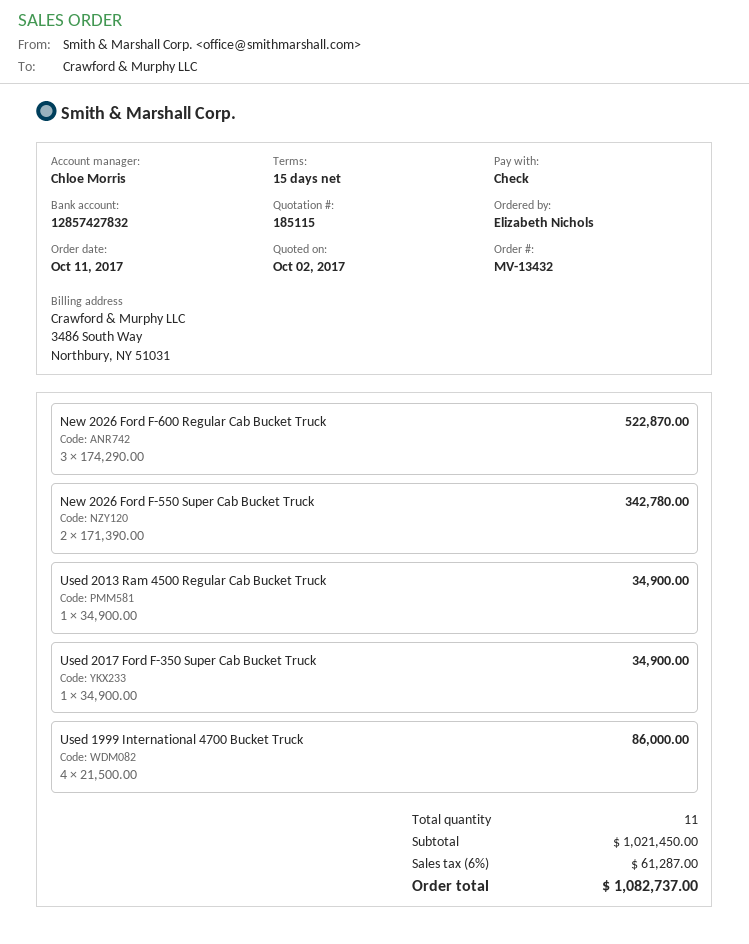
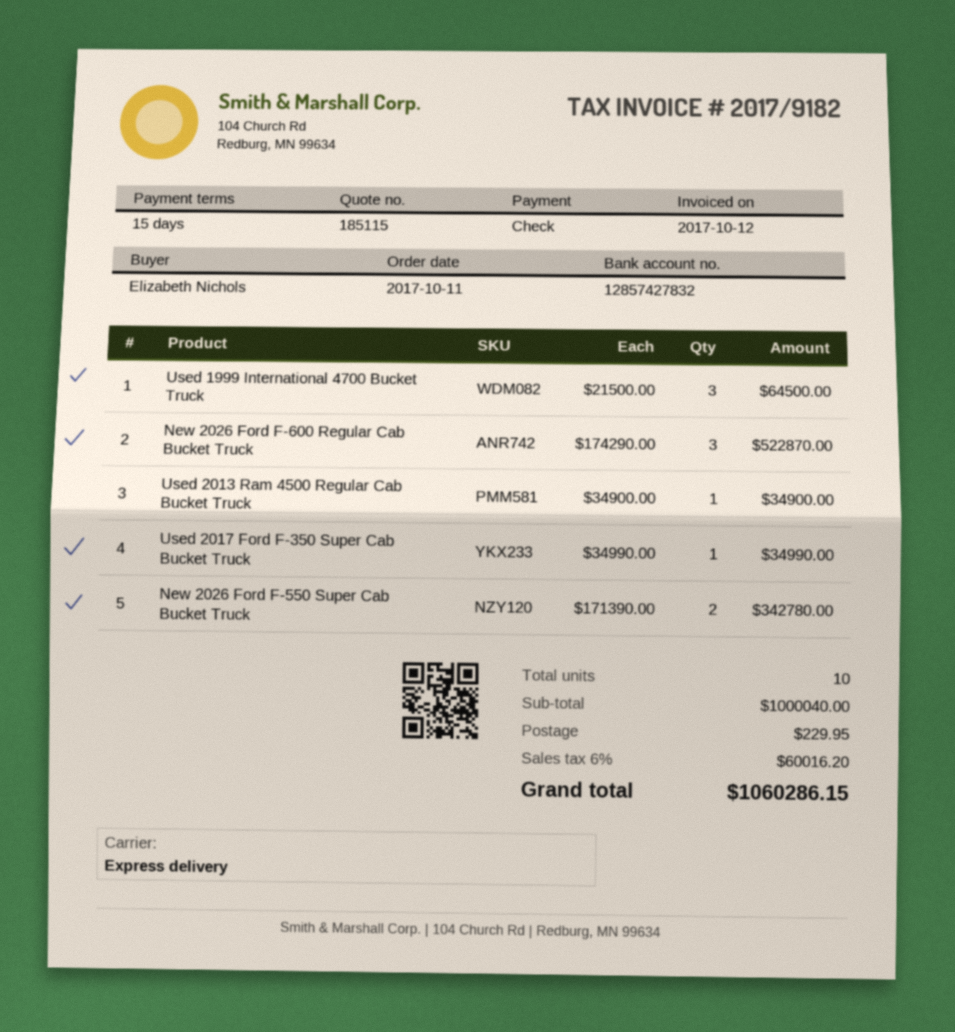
Used 2017 Ford F-350 Super Cab Bucket Truck: 1 x 34900.00 = 34900.00 -> 1 x 34990.00 = 34990.00
Used 1999 International 4700 Bucket Truck: 4 x 21500.00 = 86000.00 -> 3 x 21500.00 = 64500.00
total quantity: 11 -> 10
subtotal: 1021450.00 -> 1000040.00
shipping: none -> 229.95
tax: 6% = 61287.00 -> 6% = 60016.20
total: 1082737.00 -> 1060286.15

